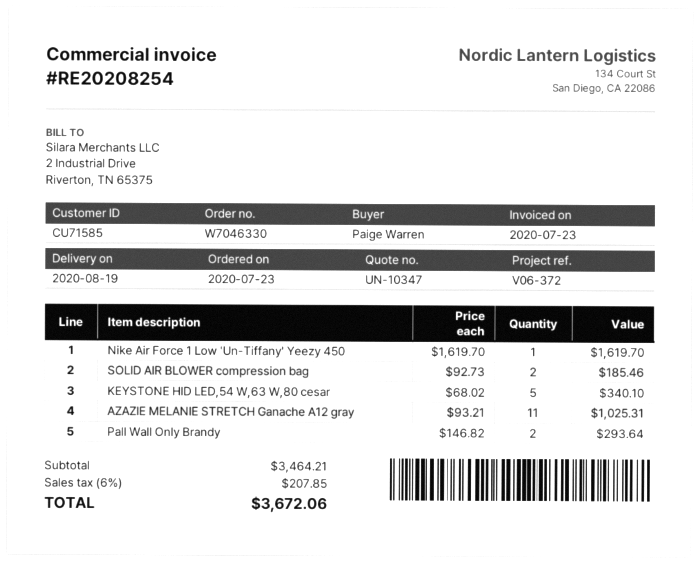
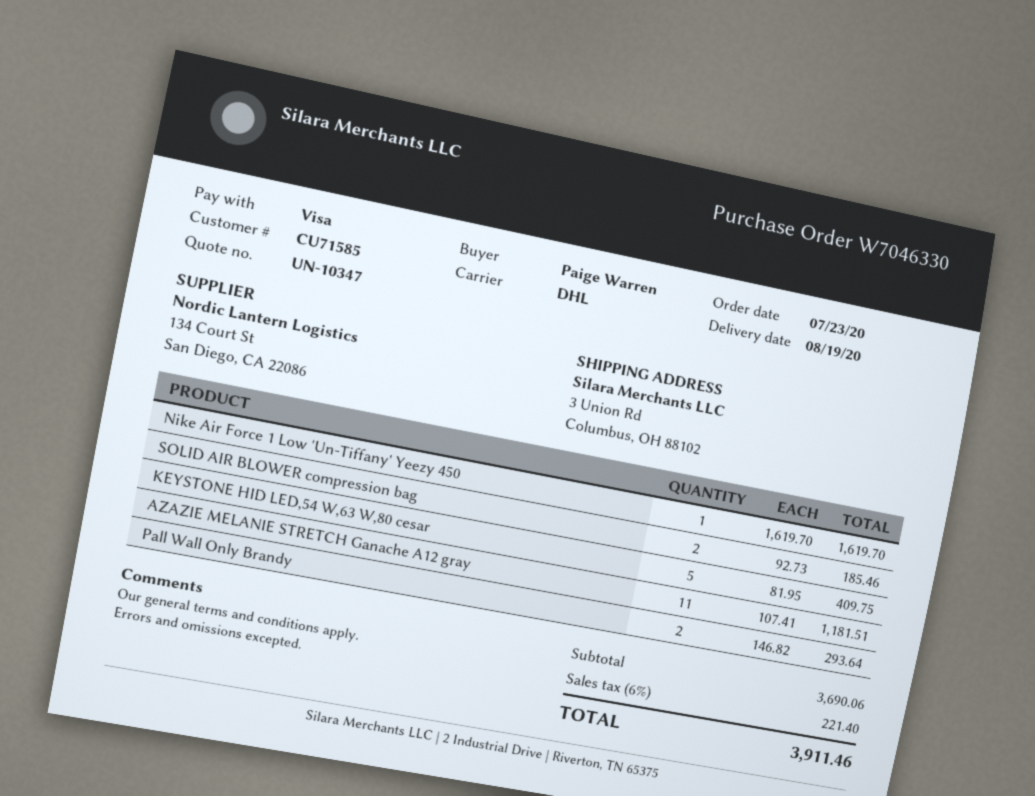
KEYSTONE HID LED,54 W,63 W,80 cesar: 5 x 68.02 = 340.10 -> 5 x 81.95 = 409.75
AZAZIE MELANIE STRETCH Ganache A12 gray: 11 x 93.21 = 1025.31 -> 11 x 107.41 = 1181.51
subtotal: 3464.21 -> 3690.06
tax: 6% = 207.85 -> 6% = 221.40
total: 3672.06 -> 3911.46

